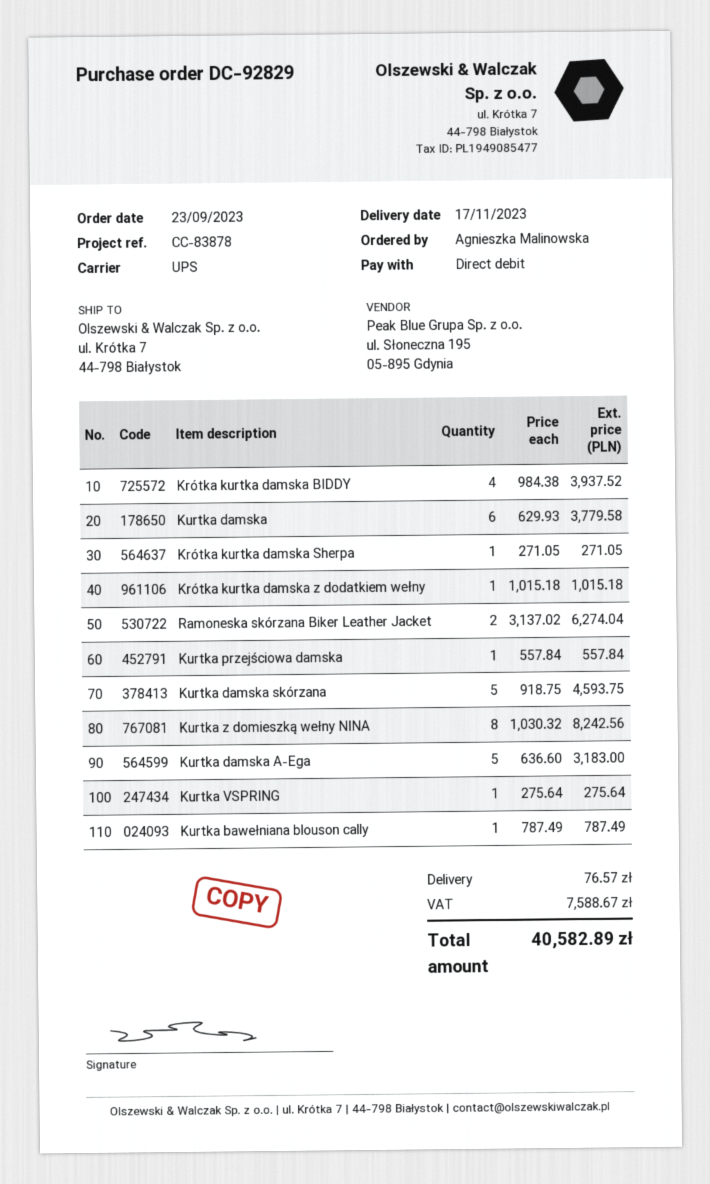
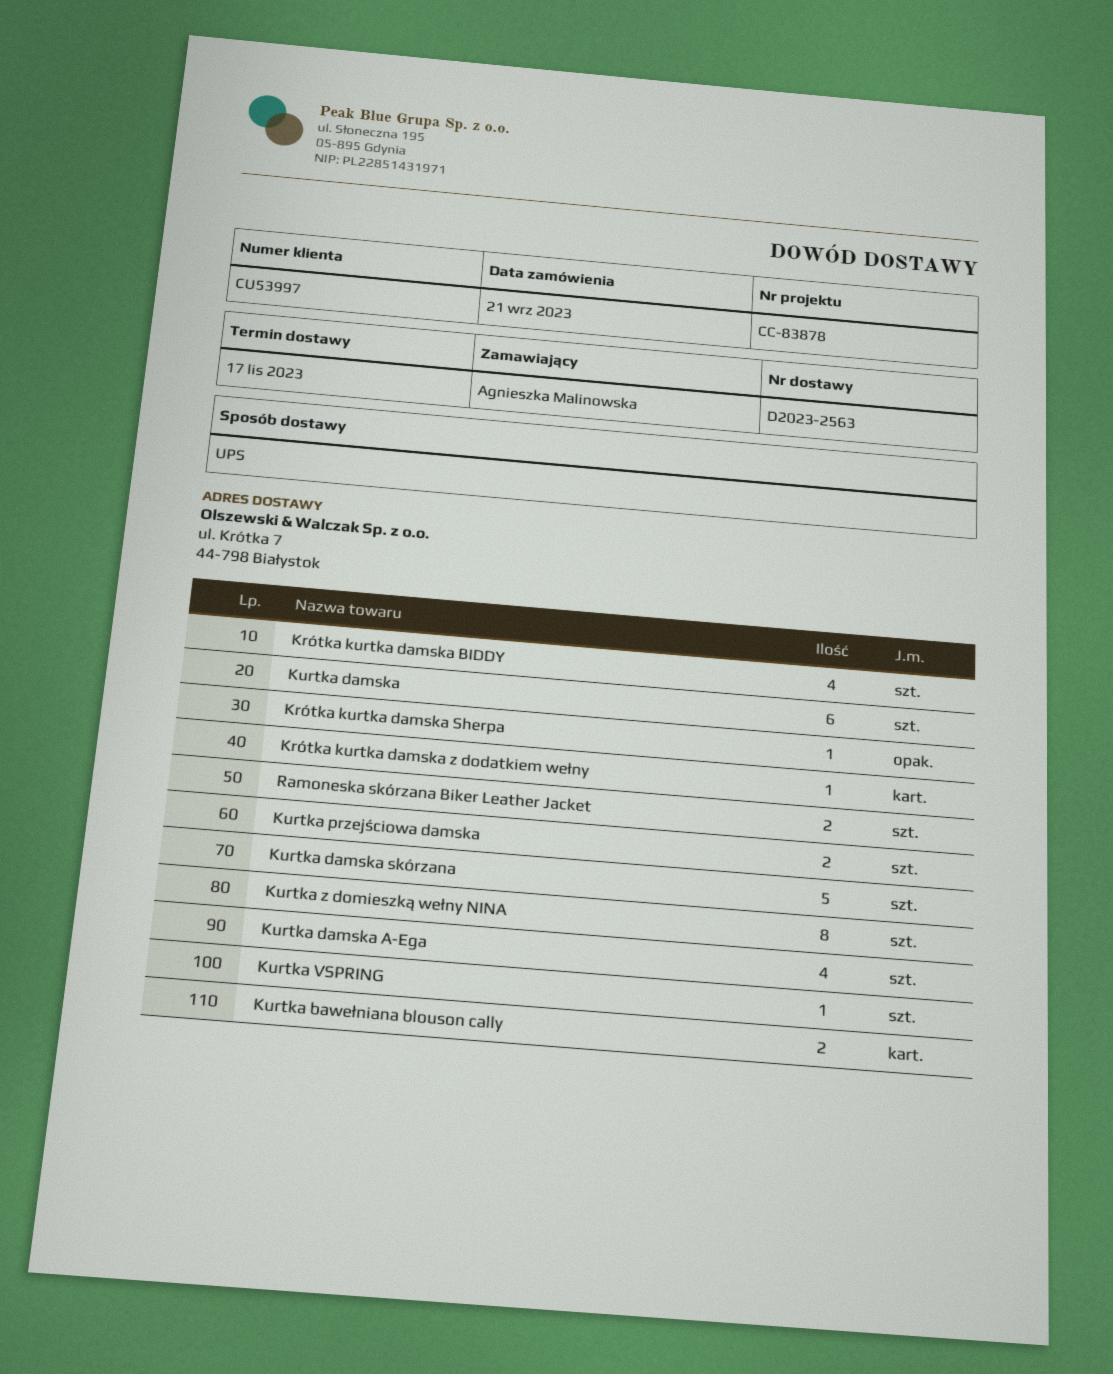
order date: 2023-09-23 -> 2023-09-21
Kurtka przejściowa damska: 1 -> 2
Kurtka damska A-Ega: 5 -> 4
Kurtka bawełniana blouson cally: 1 -> 2

